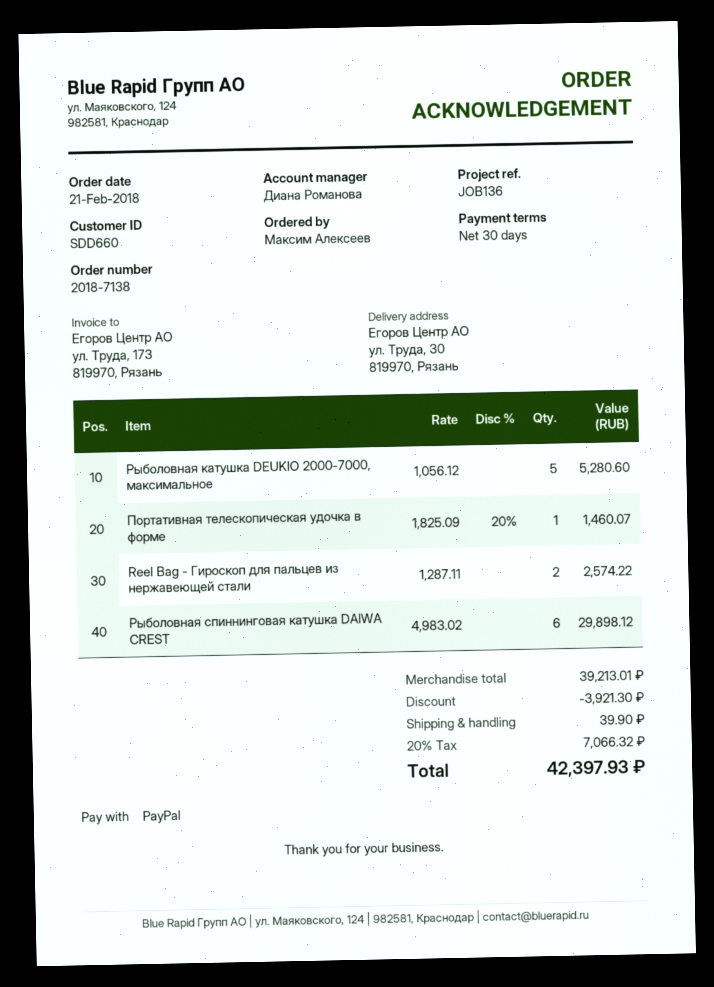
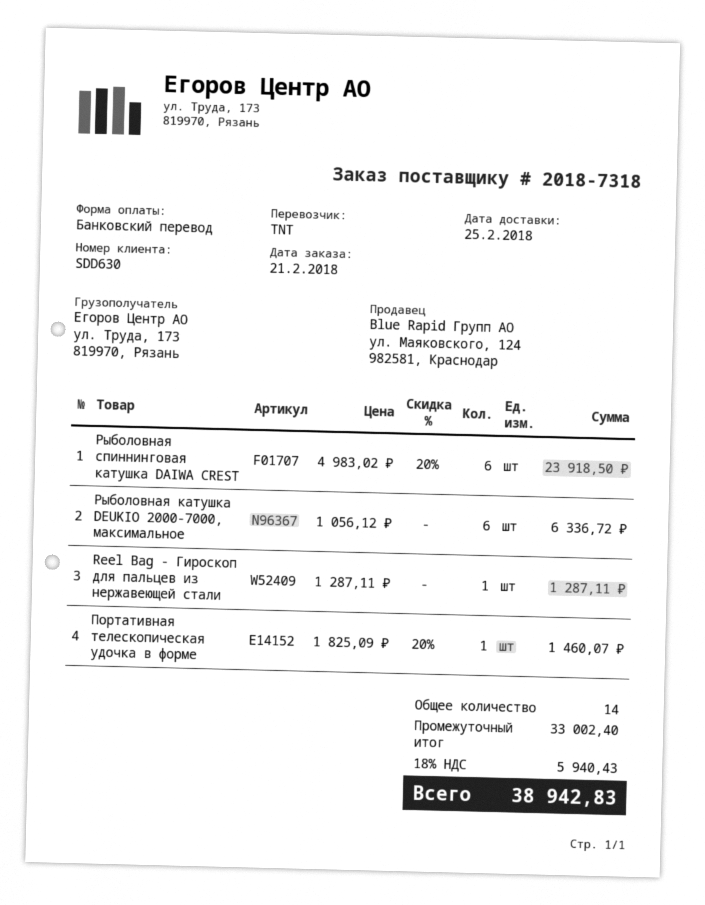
order number: 2018-7138 -> 2018-7318
customer number: SDD660 -> SDD630
payment method: PayPal -> bank transfer
ship to: ул. Труда, 30, 819970, Рязань -> ул. Труда, 173, 819970, Рязань
Рыболовная катушка DEUKIO 2000-7000, максимальное: 5 x 1056.12 = 5280.60 -> 6 x 1056.12 = 6336.72
Reel Bag - Гироскоп для пальцев из нержавеющей стали: 2 x 1287.11 = 2574.22 -> 1 x 1287.11 = 1287.11
Рыболовная спиннинговая катушка DAIWA CREST: 6 x 4983.02 = 29898.12 -> 6 x 4983.02 - 20% = 23918.50
subtotal: 39213.01 -> 33002.40
discount: 3921.30 -> none
shipping: 39.90 -> none
tax: 20% = 7066.32 -> 18% = 5940.43
total: 42397.93 -> 38942.83

